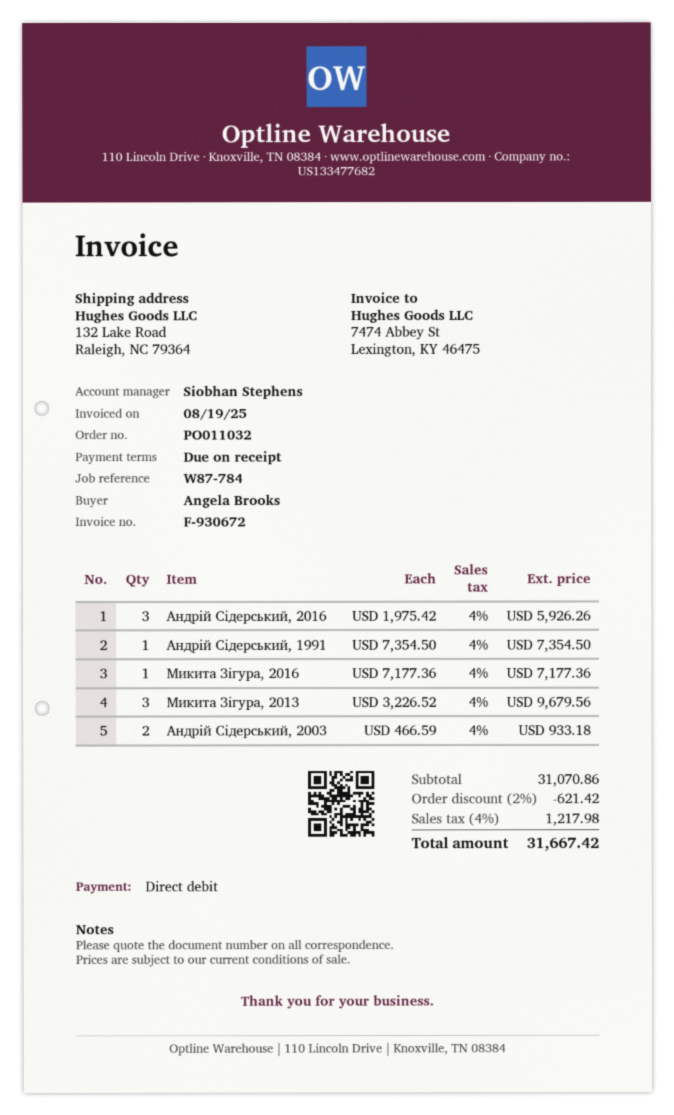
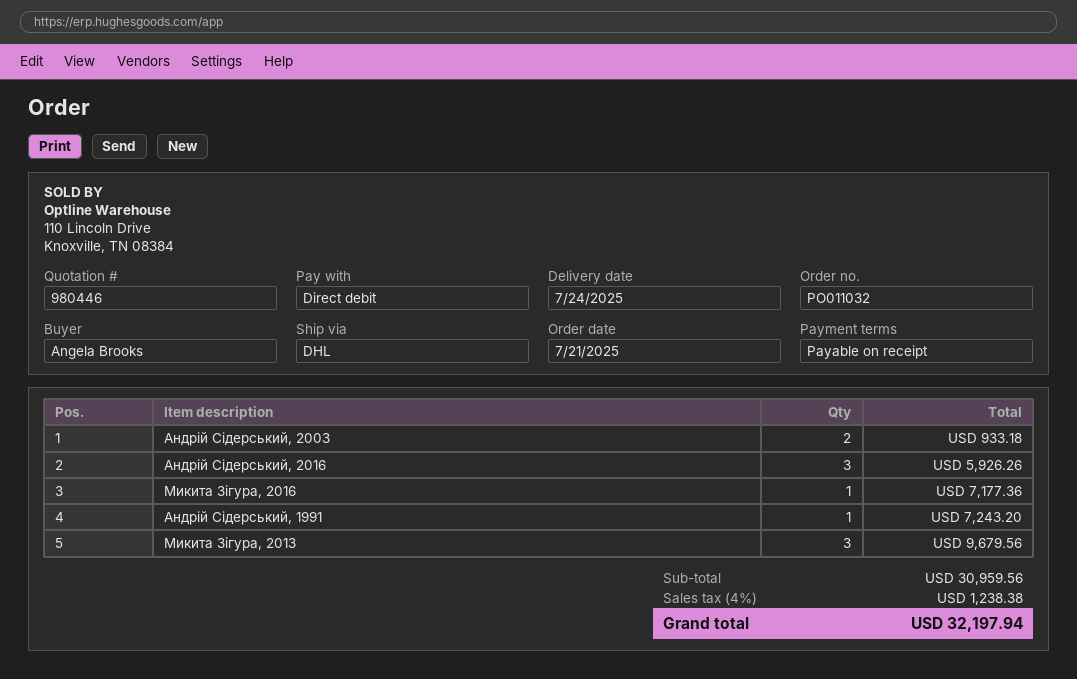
Андрій Сідерський, 1991: 1 for 7354.50 -> 1 for 7243.20
subtotal: 31070.86 -> 30959.56
discount: 2% = 621.42 -> none
tax: 4% = 1217.98 -> 4% = 1238.38
total: 31667.42 -> 32197.94

